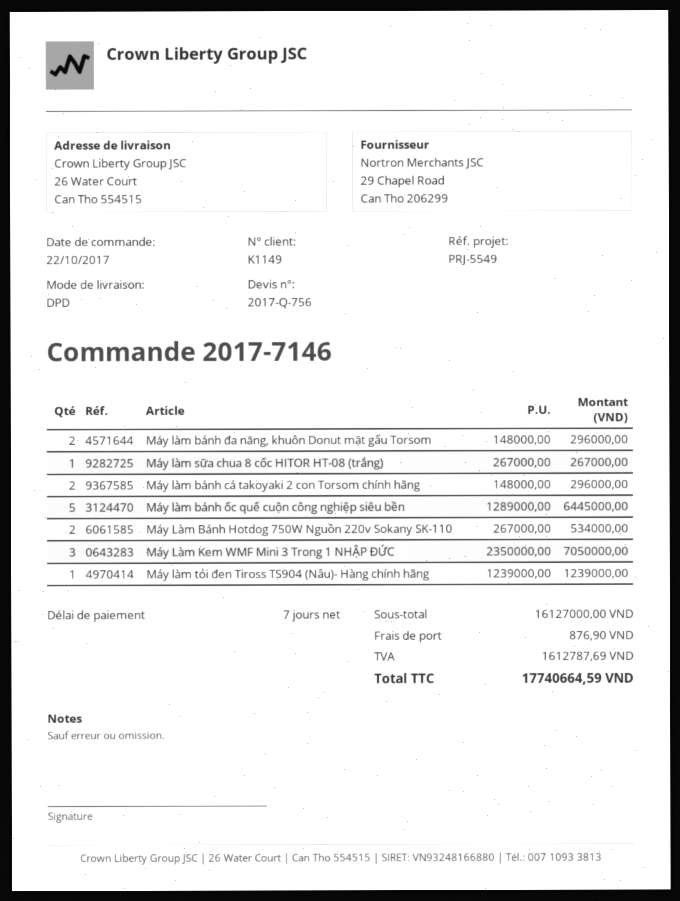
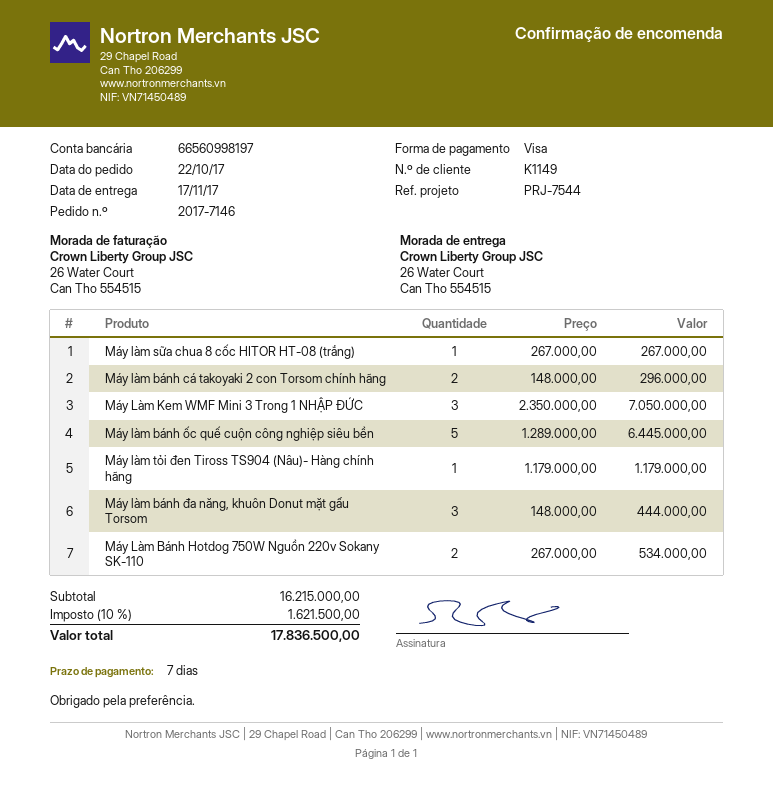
reference: PRJ-5549 -> PRJ-7544
Máy làm bánh đa năng, khuôn Donut mặt gấu Torsom: 2 x 148000.00 = 296000.00 -> 3 x 148000.00 = 444000.00
Máy làm tỏi đen Tiross TS904 (Nâu)- Hàng chính hãng: 1 x 1239000.00 = 1239000.00 -> 1 x 1179000.00 = 1179000.00
subtotal: 16127000.00 -> 16215000.00
shipping: 876.90 -> none
tax: 1612787.69 -> 1621500.00
total: 17740664.59 -> 17836500.00

